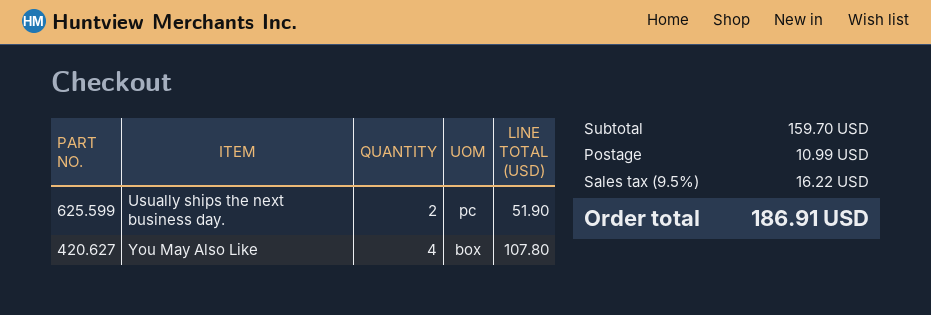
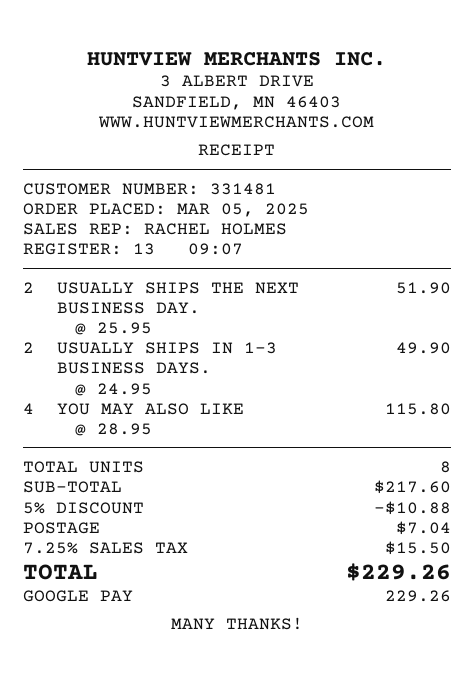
You May Also Like: 4 for 107.80 -> 4 for 115.80
USUALLY SHIPS IN 1-3 BUSINESS DAYS.: none -> 2 for 49.90
subtotal: 159.70 -> 217.60
discount: none -> 5% = 10.88
shipping: 10.99 -> 7.04
tax: 9.5% = 16.22 -> 7.25% = 15.50
total: 186.91 -> 229.26

